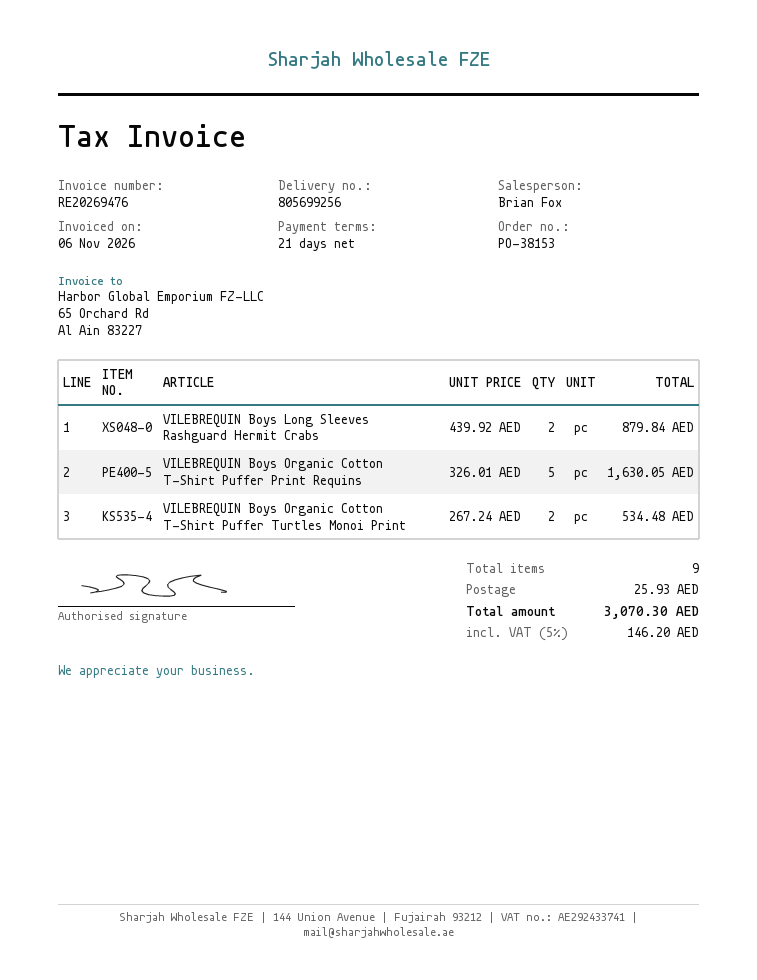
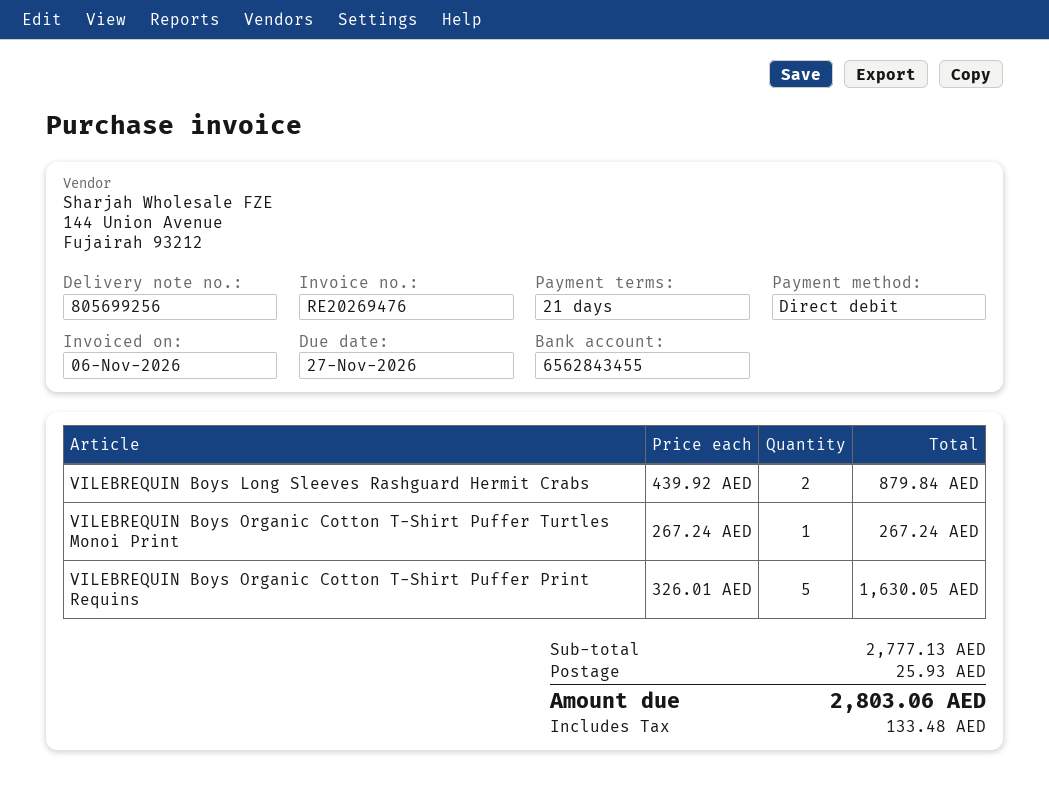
VILEBREQUIN Boys Organic Cotton T-Shirt Puffer Turtles Monoi Print: 2 x 267.24 = 534.48 -> 1 x 267.24 = 267.24
tax: 146.20 -> 133.48
total: 3070.30 -> 2803.06

